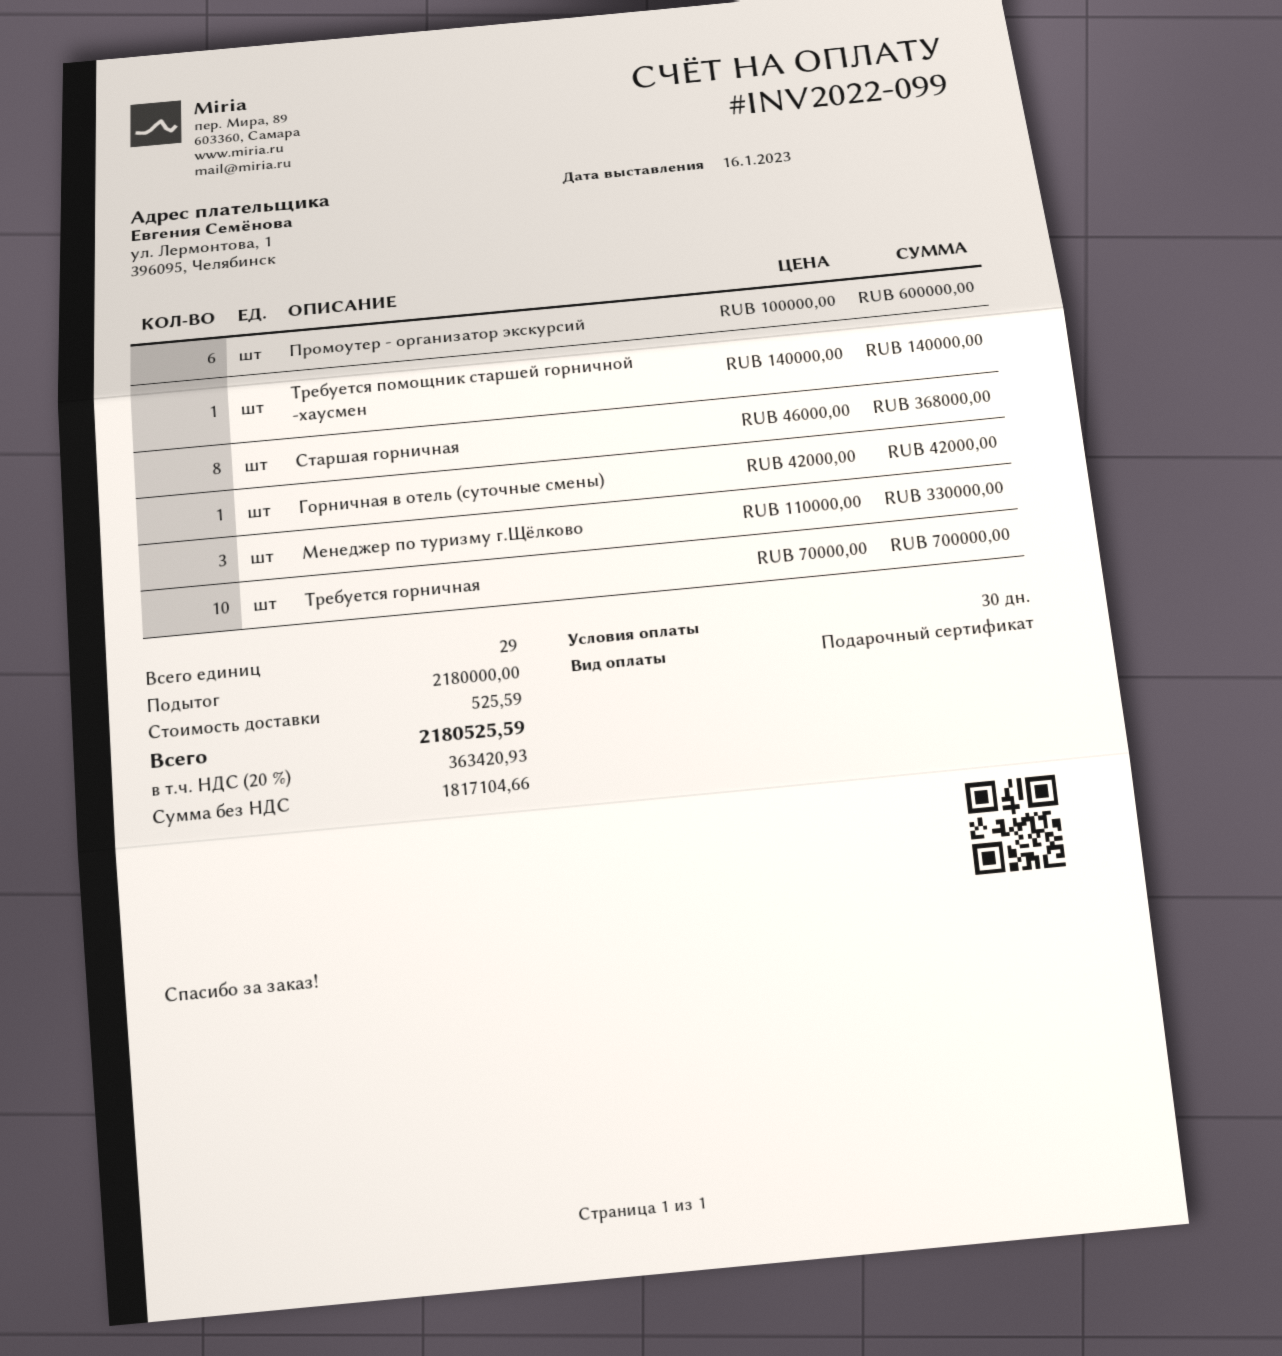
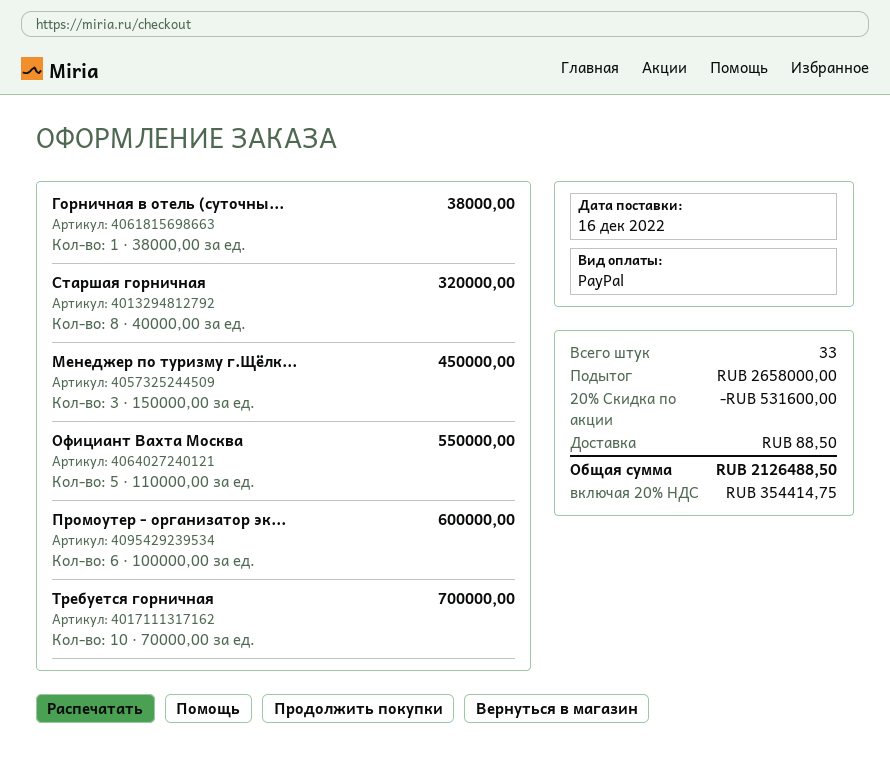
payment method: gift card -> PayPal
Требуется помощник старшей горничной -хаусмен: 1 x 140000.00 = 140000.00 -> none
Старшая горничная: 8 x 46000.00 = 368000.00 -> 8 x 40000.00 = 320000.00
Горничная в отель (суточные смены): 1 x 42000.00 = 42000.00 -> 1 x 38000.00 = 38000.00
Менеджер по туризму г.Щёлково: 3 x 110000.00 = 330000.00 -> 3 x 150000.00 = 450000.00
Официант Вахта Москва: none -> 5 x 110000.00 = 550000.00
total quantity: 29 -> 33
subtotal: 2180000.00 -> 2658000.00
discount: none -> 20% = 531600.00
shipping: 525.59 -> 88.50
tax: 20% = 363420.93 -> 20% = 354414.75
total: 2180525.59 -> 2126488.50

